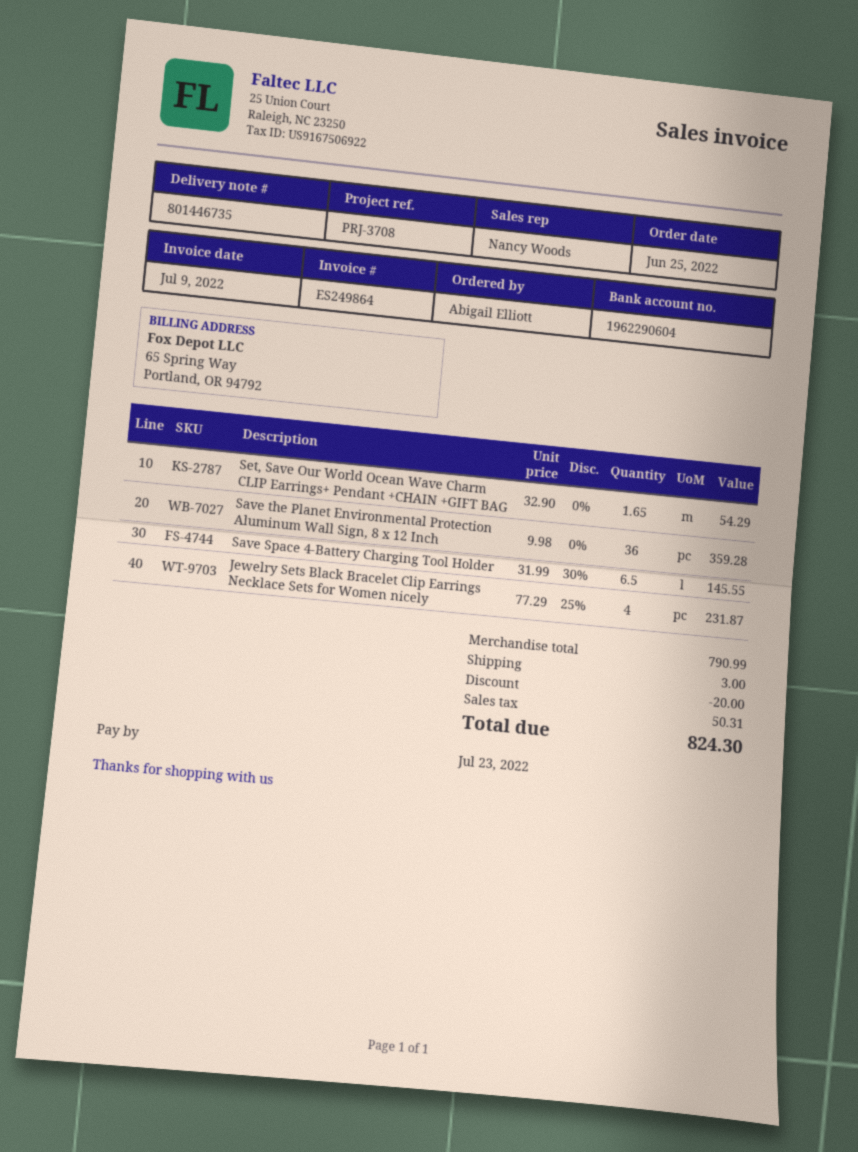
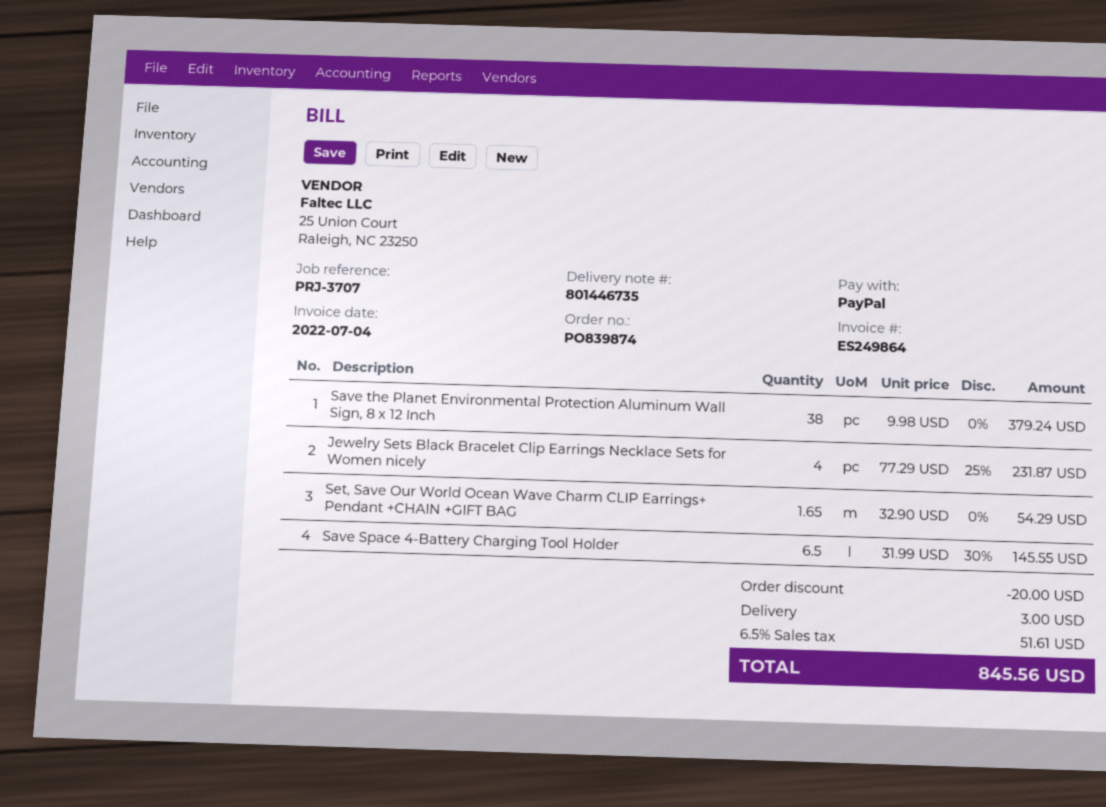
invoice date: 2022-07-09 -> 2022-07-04
reference: PRJ-3708 -> PRJ-3707
Save the Planet Environmental Protection Aluminum Wall Sign, 8 x 12 Inch: 36 x 9.98 = 359.28 -> 38 x 9.98 = 379.24
tax: 50.31 -> 51.61
total: 824.30 -> 845.56

